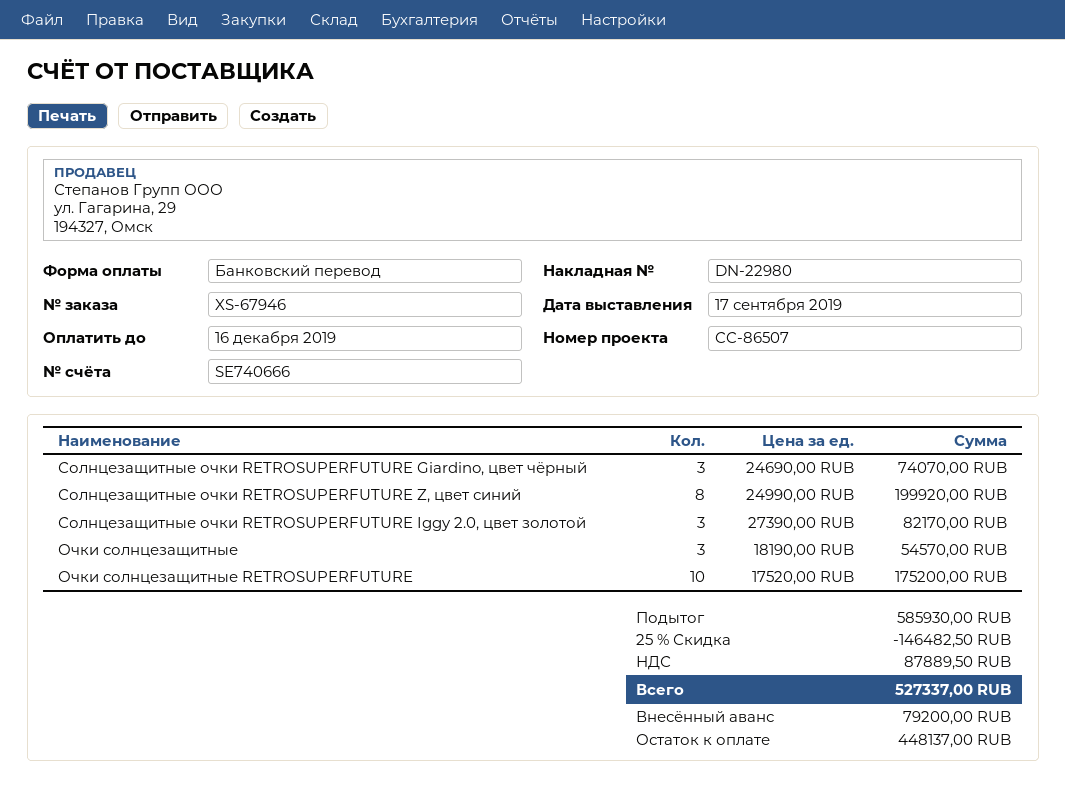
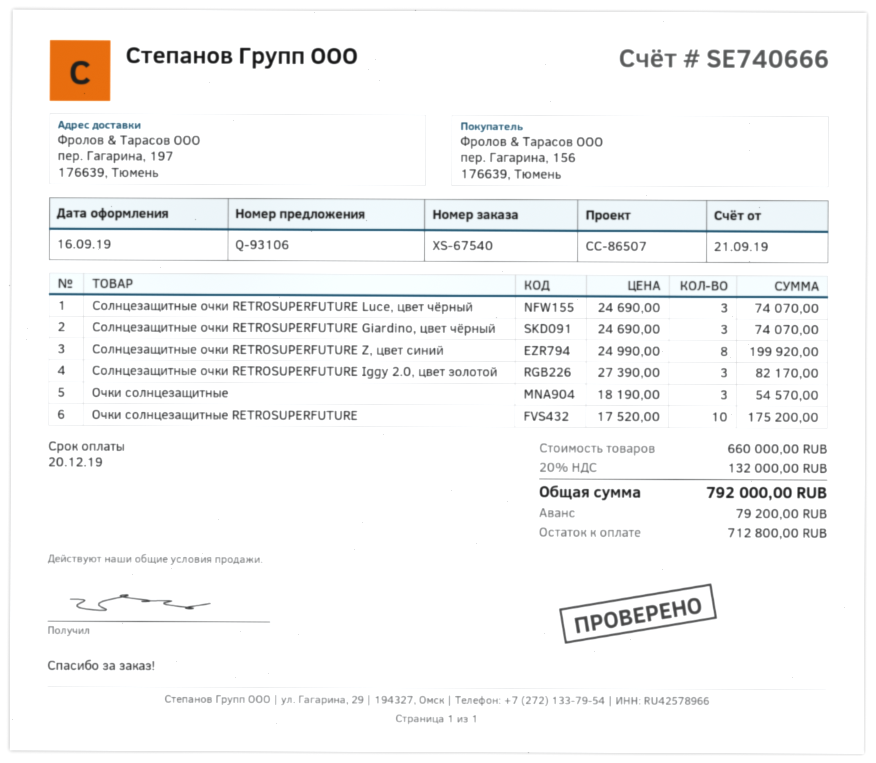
order number: XS-67946 -> XS-67540
invoice date: 2019-09-17 -> 2019-09-21
due date: 2019-12-16 -> 2019-12-20
Солнцезащитные очки RETROSUPERFUTURE Luce, цвет чёрный: none -> 3 x 24690.00 = 74070.00
subtotal: 585930.00 -> 660000.00
discount: 25% = 146482.50 -> none
tax: 87889.50 -> 132000.00
total: 527337.00 -> 792000.00
balance: 448137.00 -> 712800.00

